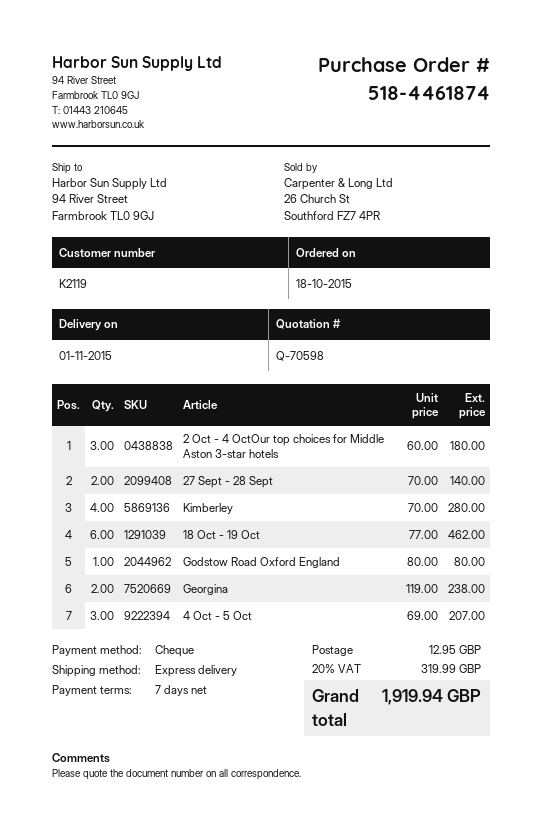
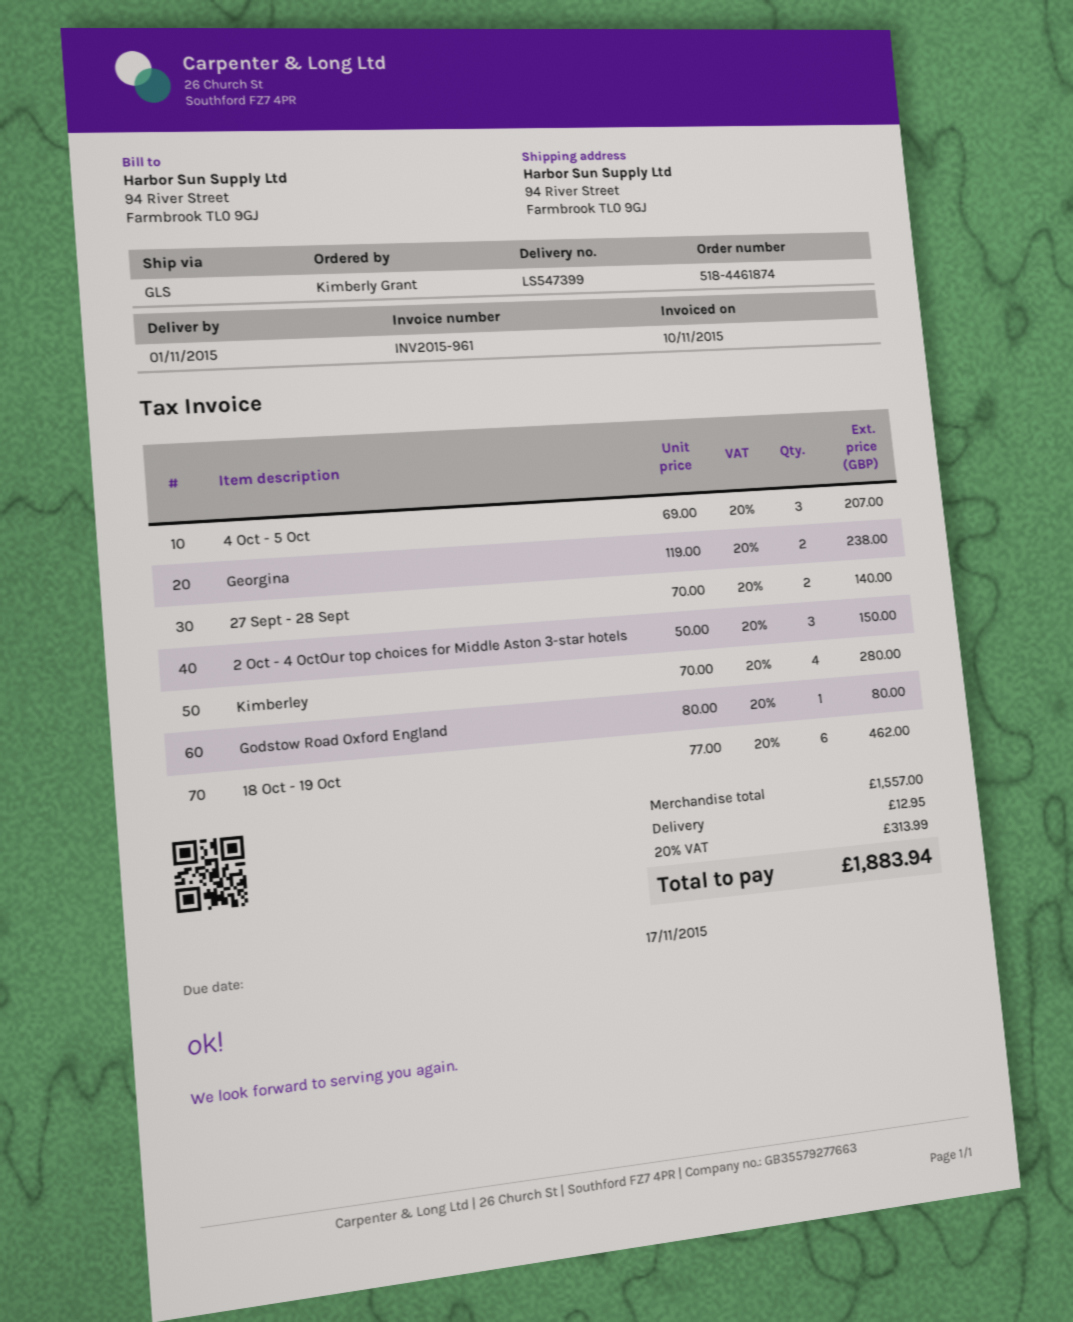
shipping method: express -> GLS
2 Oct - 4 OctOur top choices for Middle Aston 3-star hotels: 3 x 60.00 = 180.00 -> 3 x 50.00 = 150.00
tax: 20% = 319.99 -> 20% = 313.99
total: 1919.94 -> 1883.94

